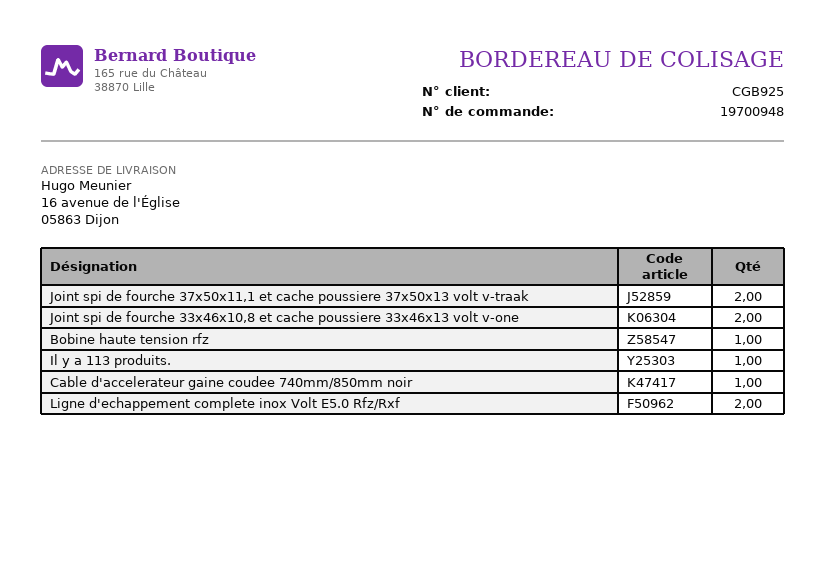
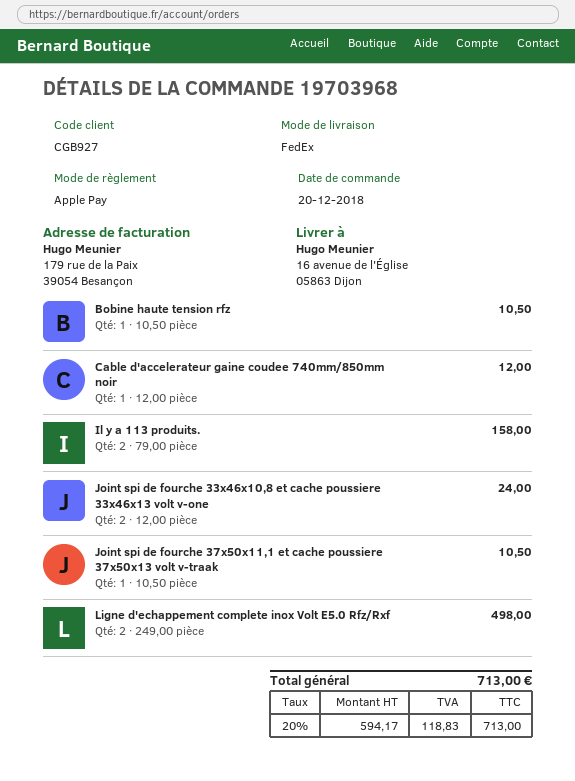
order number: 19700948 -> 19703968
customer number: CGB925 -> CGB927
Joint spi de fourche 37x50x11,1 et cache poussiere 37x50x13 volt v-traak: 2 -> 1
Il y a 113 produits.: 1 -> 2

